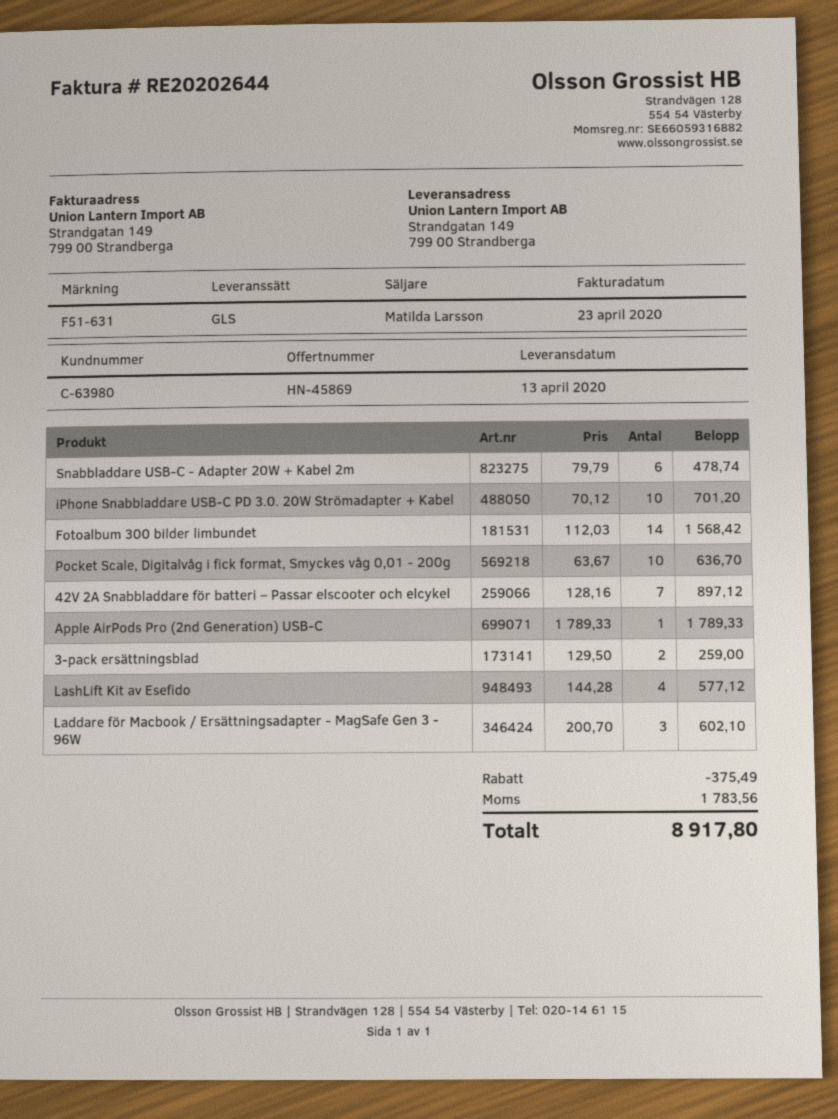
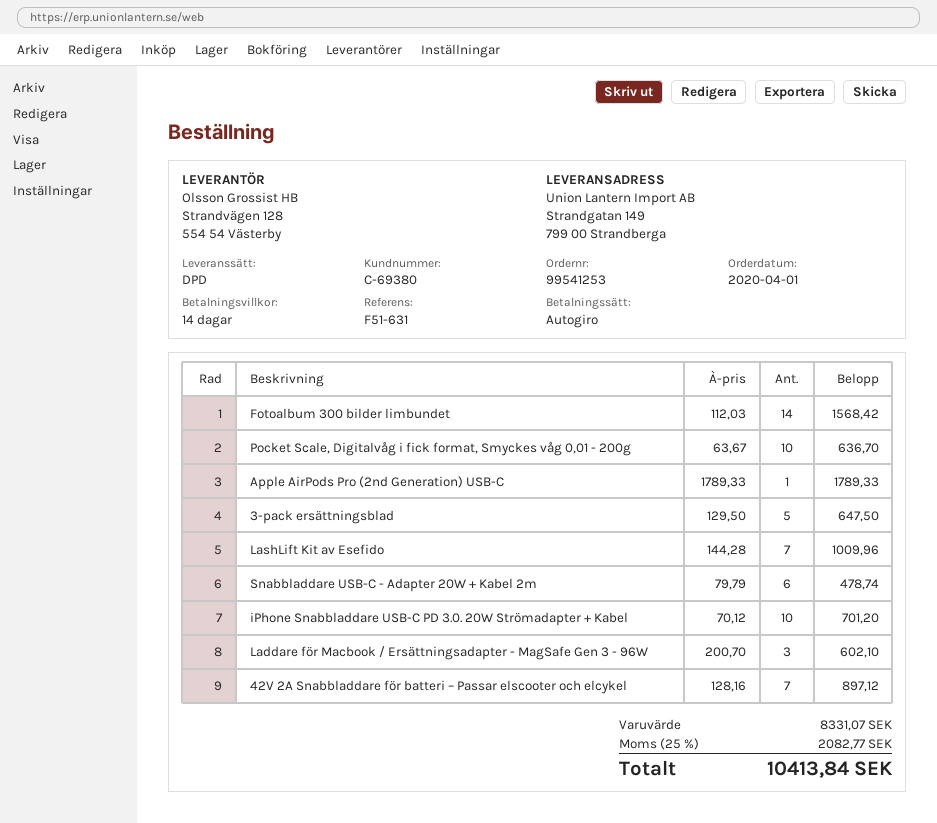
customer number: C-63980 -> C-69380
shipping method: GLS -> DPD
3-pack ersättningsblad: 2 x 129.50 = 259.00 -> 5 x 129.50 = 647.50
LashLift Kit av Esefido: 4 x 144.28 = 577.12 -> 7 x 144.28 = 1009.96
discount: 375.49 -> none
tax: 1783.56 -> 2082.77
total: 8917.80 -> 10413.84

